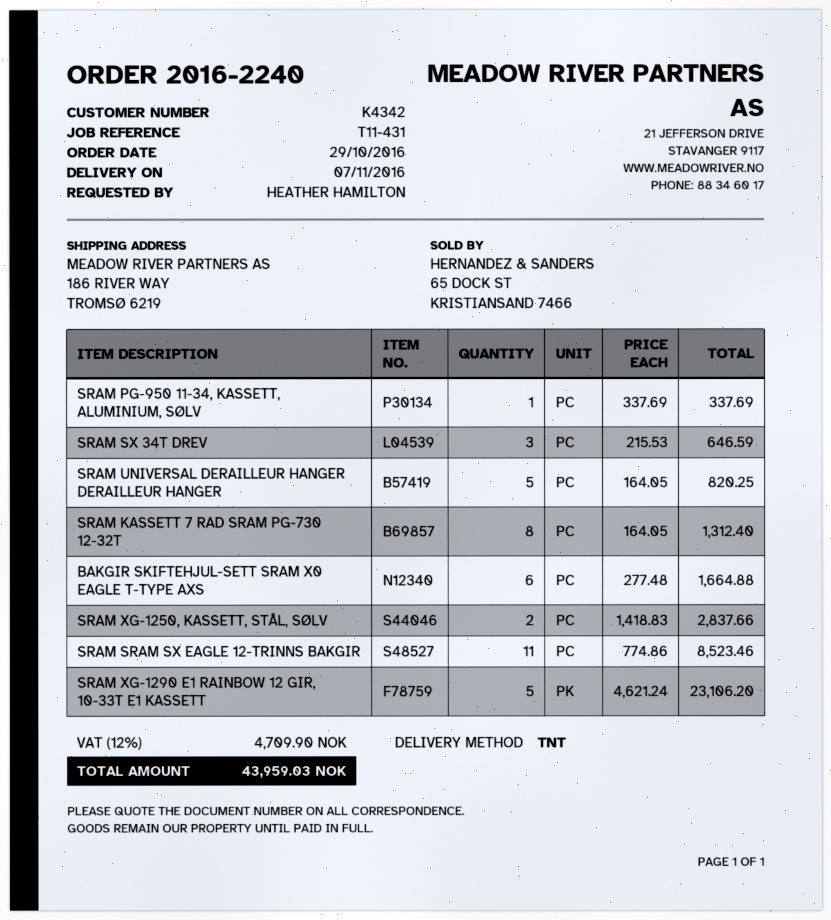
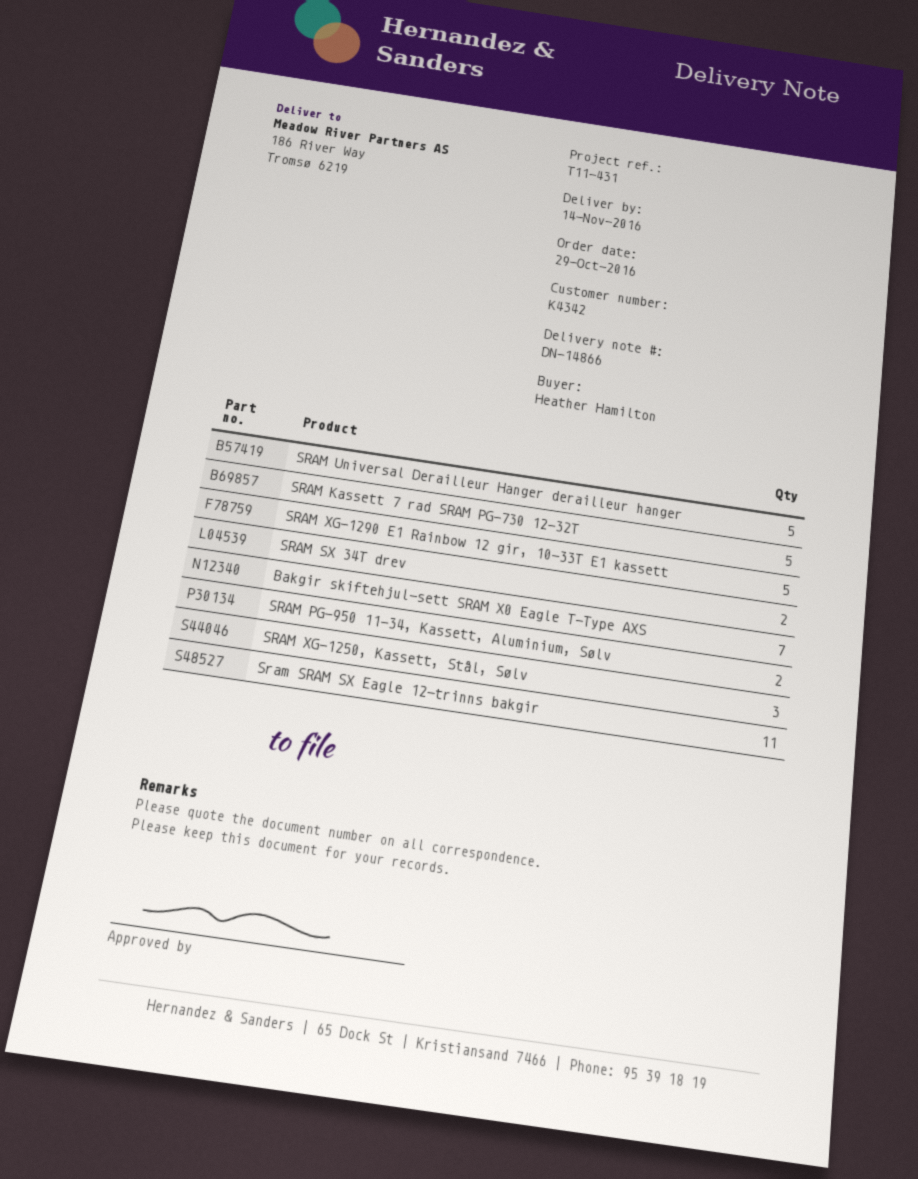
delivery date: 2016-11-07 -> 2016-11-14
SRAM PG-950 11-34, KASSETT, ALUMINIUM, SØLV: 1 -> 2
SRAM SX 34T DREV: 3 -> 2
SRAM KASSETT 7 RAD SRAM PG-730 12-32T: 8 -> 5
BAKGIR SKIFTEHJUL-SETT SRAM X0 EAGLE T-TYPE AXS: 6 -> 7
SRAM XG-1250, KASSETT, STÅL, SØLV: 2 -> 3

